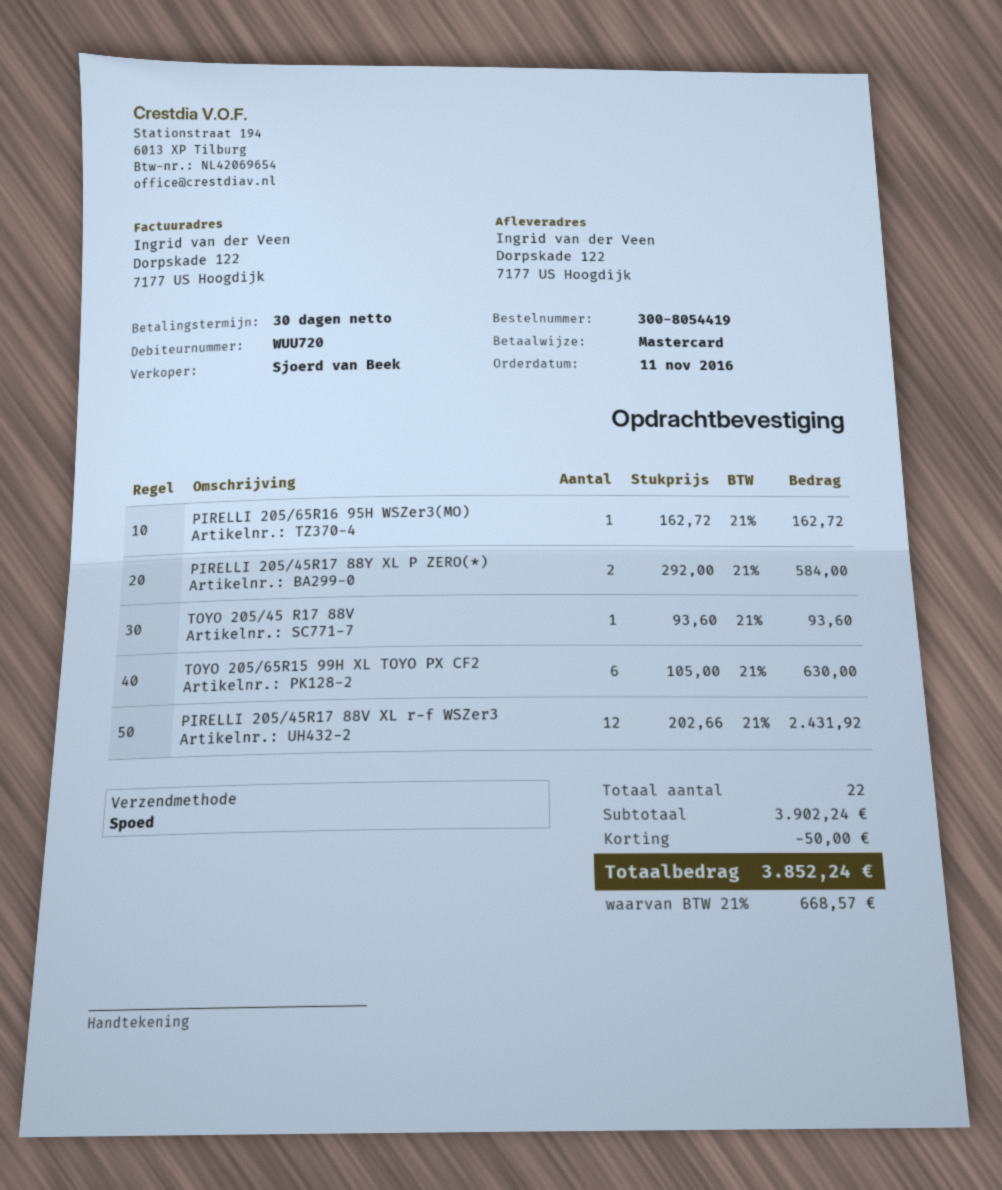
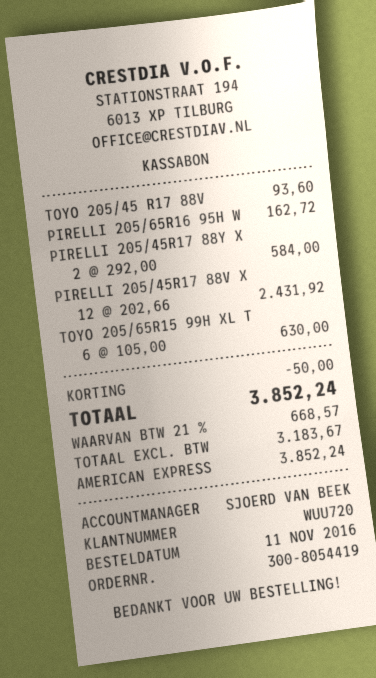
payment method: Mastercard -> American Express

